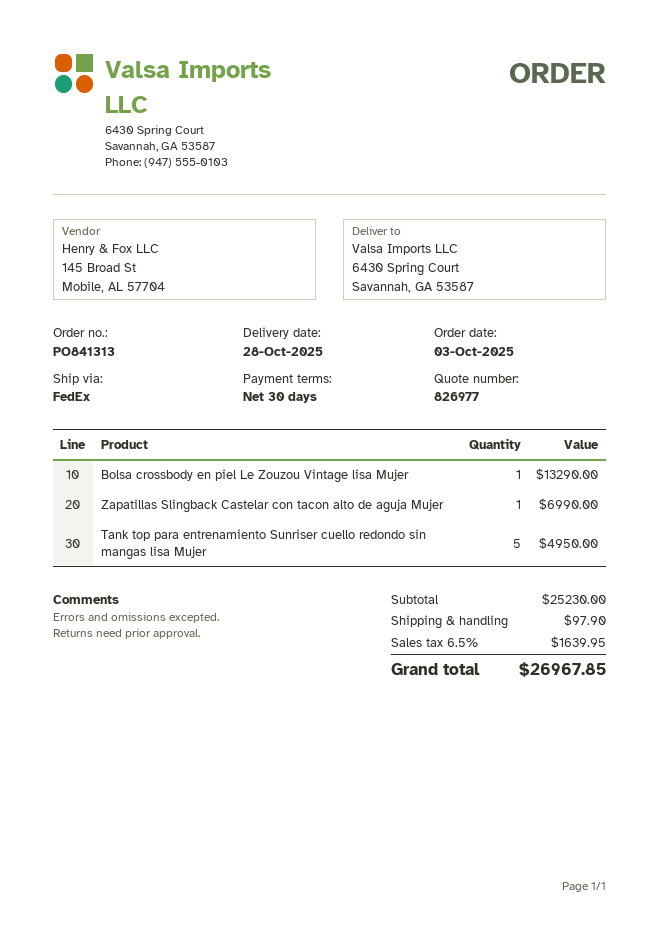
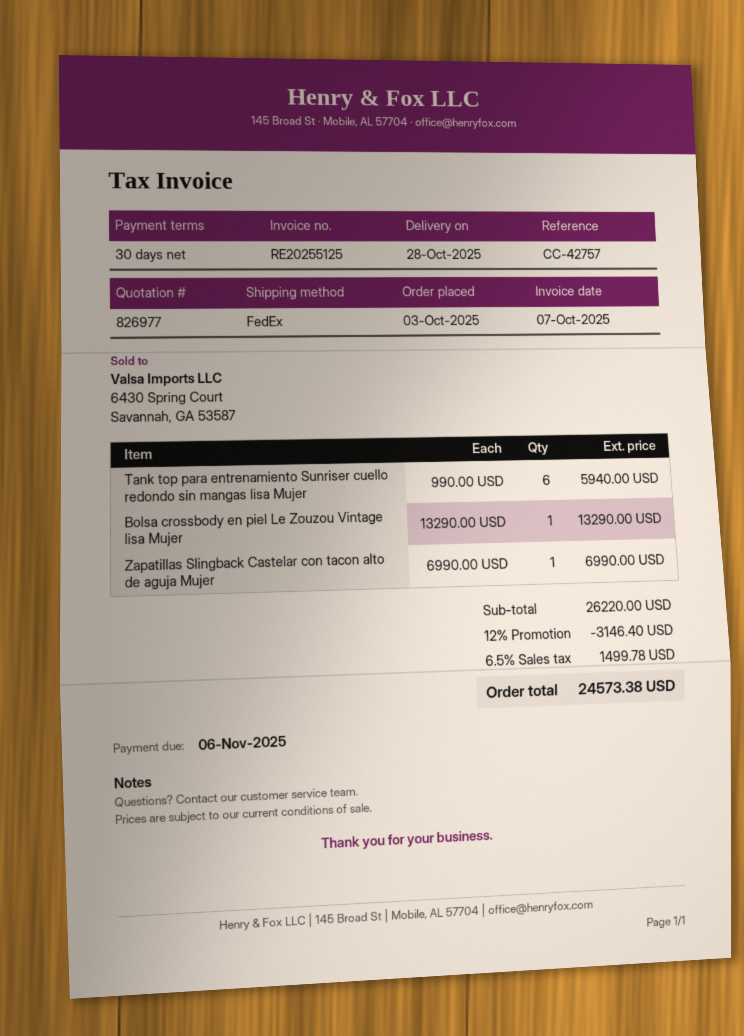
Tank top para entrenamiento Sunriser cuello redondo sin mangas lisa Mujer: 5 for 4950.00 -> 6 for 5940.00
subtotal: 25230.00 -> 26220.00
discount: none -> 12% = 3146.40
shipping: 97.90 -> none
tax: 6.5% = 1639.95 -> 6.5% = 1499.78
total: 26967.85 -> 24573.38

